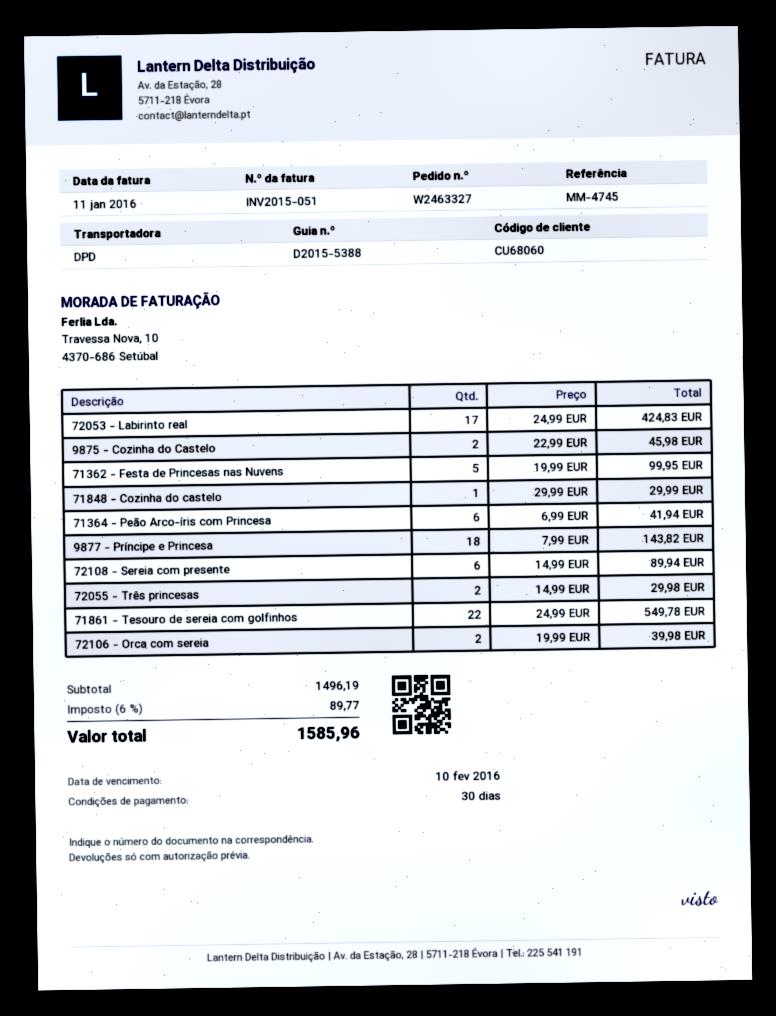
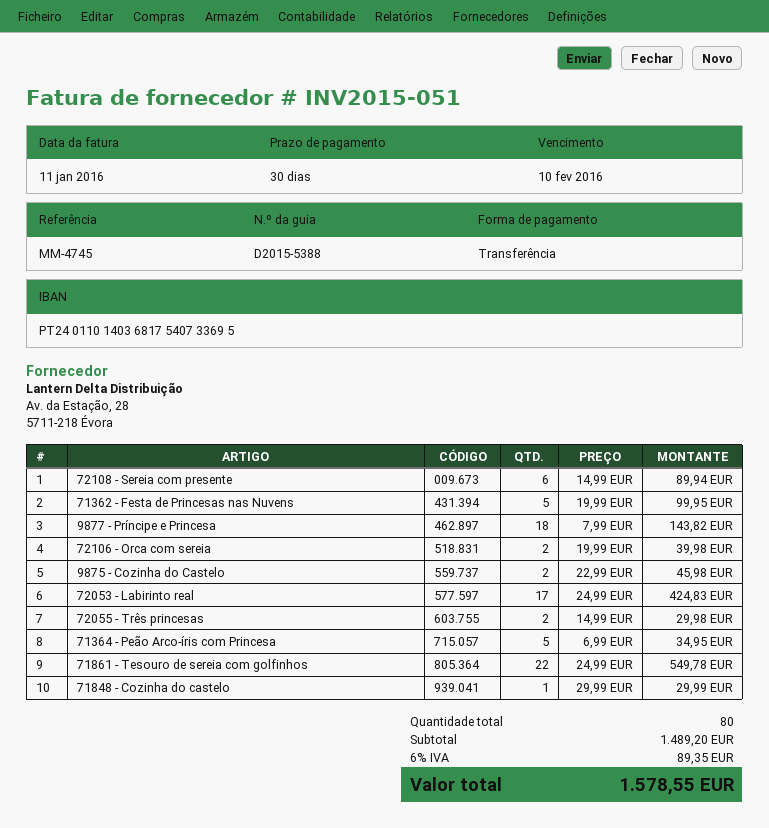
71364 - Peão Arco-íris com Princesa: 6 x 6.99 = 41.94 -> 5 x 6.99 = 34.95
subtotal: 1496.19 -> 1489.20
tax: 6% = 89.77 -> 6% = 89.35
total: 1585.96 -> 1578.55

